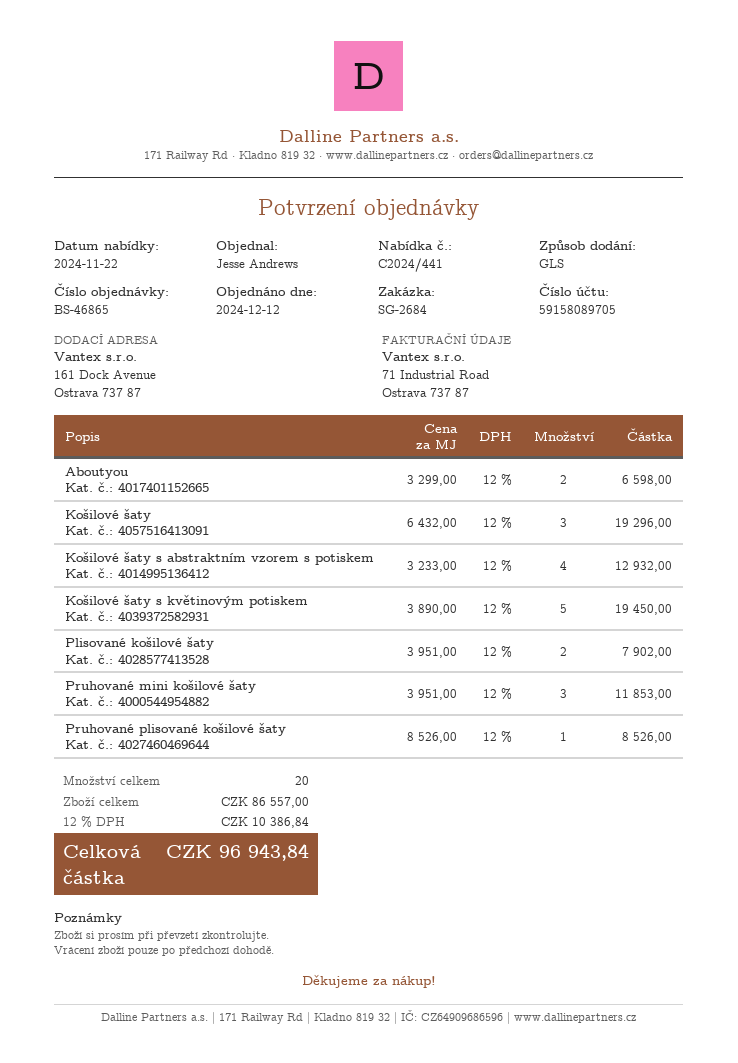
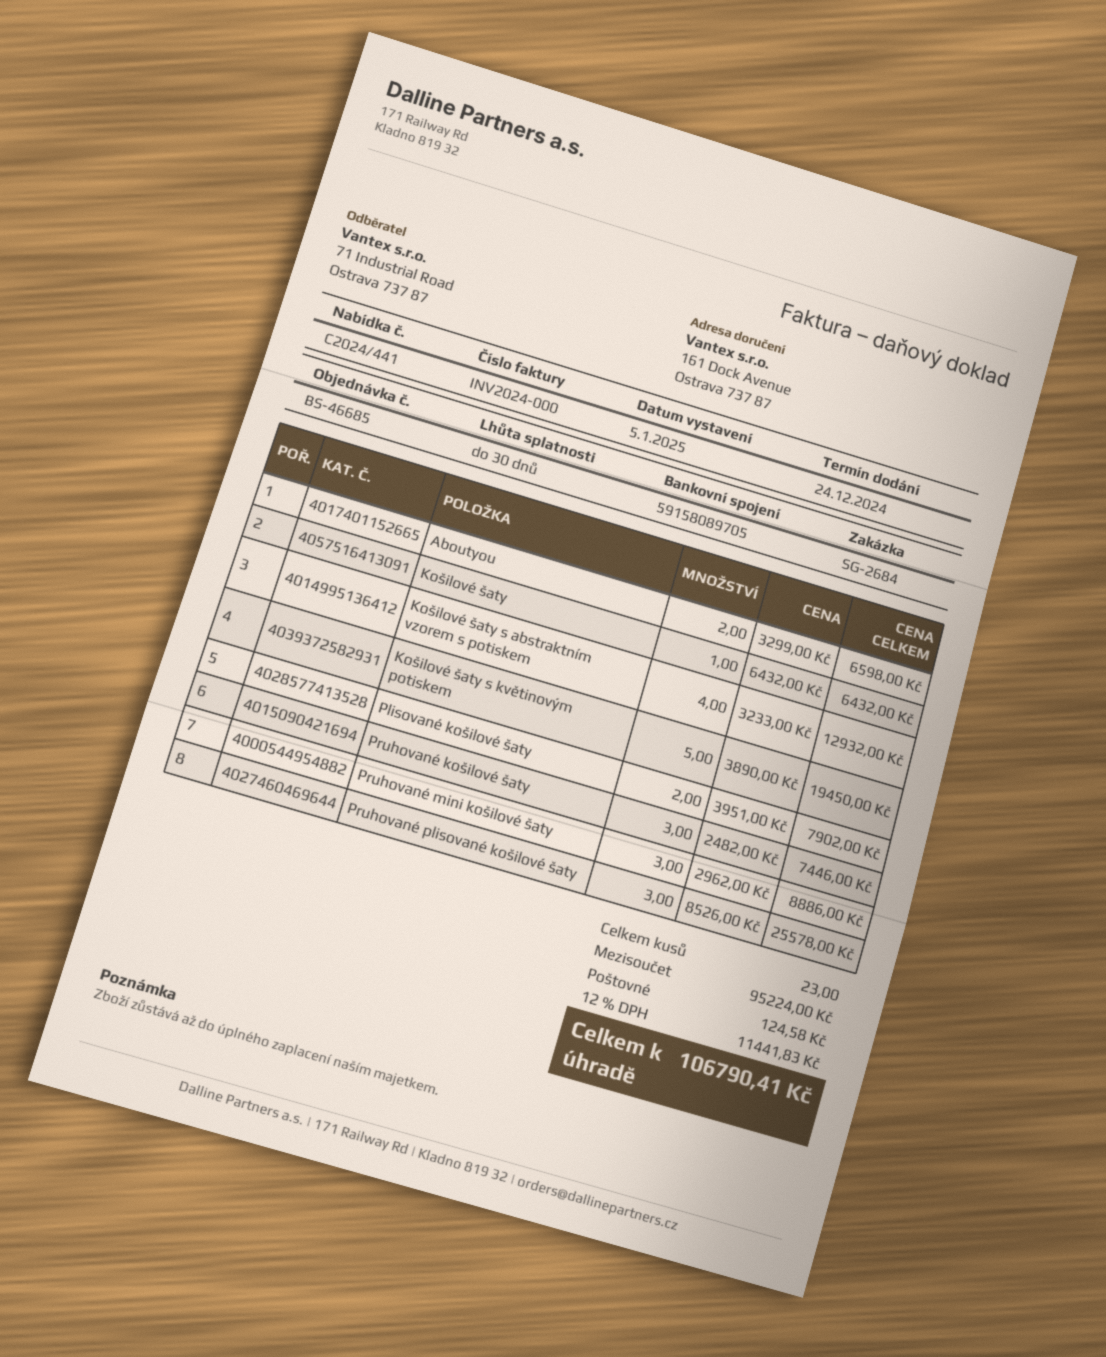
order number: BS-46865 -> BS-46685
Košilové šaty: 3 x 6432.00 = 19296.00 -> 1 x 6432.00 = 6432.00
Pruhované mini košilové šaty: 3 x 3951.00 = 11853.00 -> 3 x 2962.00 = 8886.00
Pruhované plisované košilové šaty: 1 x 8526.00 = 8526.00 -> 3 x 8526.00 = 25578.00
Pruhované košilové šaty: none -> 3 x 2482.00 = 7446.00
total quantity: 20 -> 23
subtotal: 86557.00 -> 95224.00
shipping: none -> 124.58
tax: 12% = 10386.84 -> 12% = 11441.83
total: 96943.84 -> 106790.41

